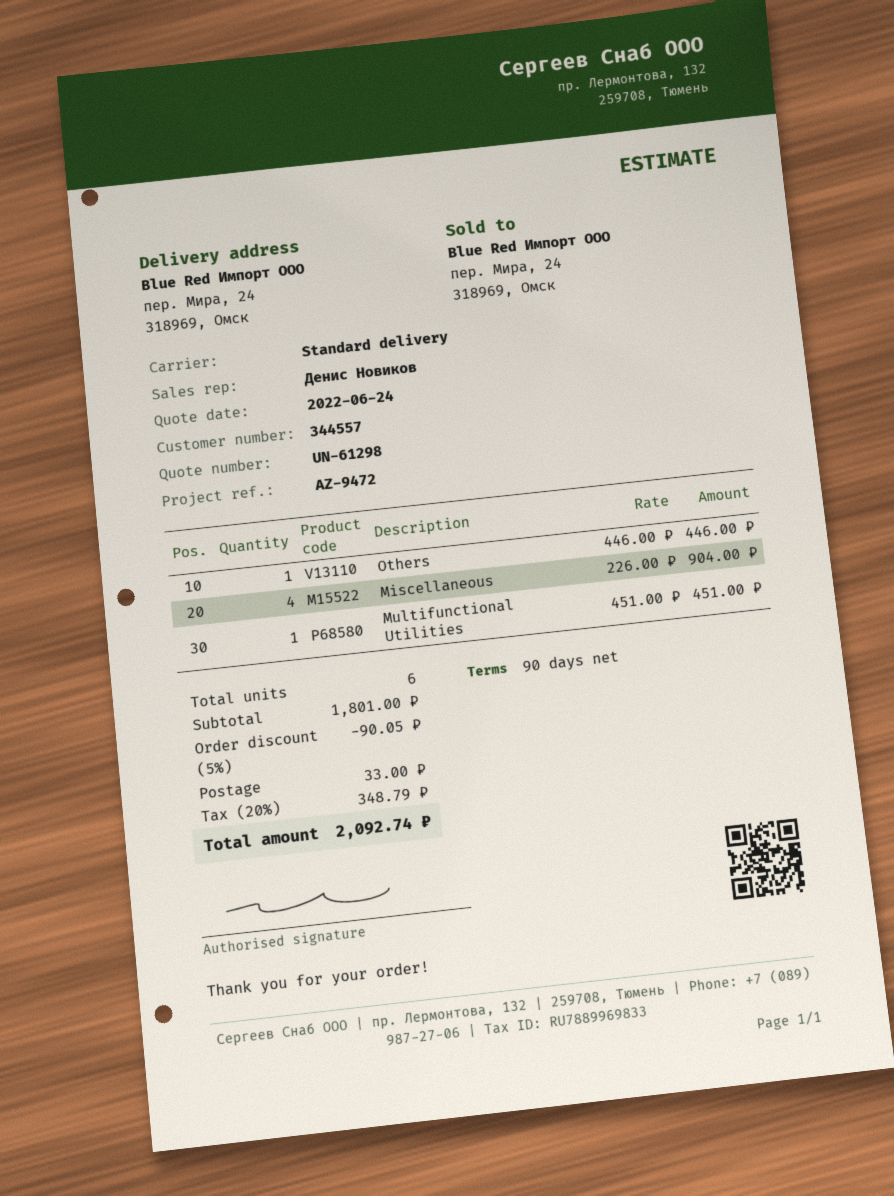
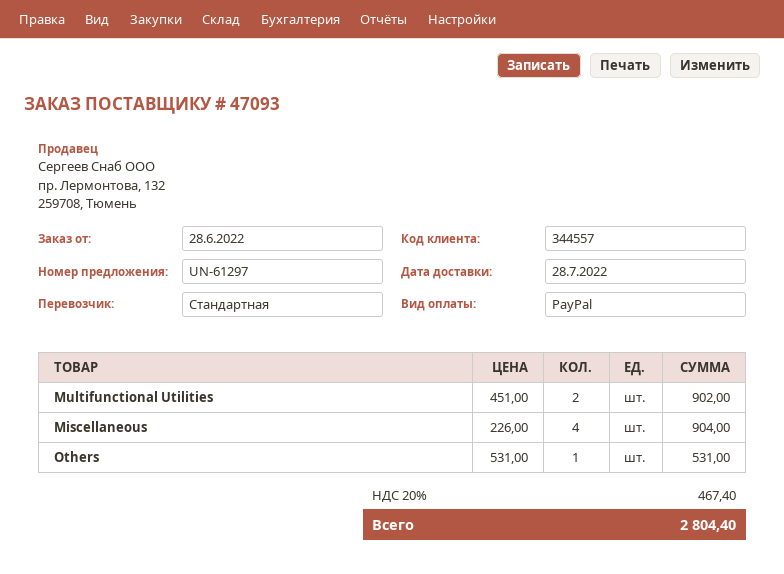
quote number: UN-61298 -> UN-61297
Others: 1 x 446.00 = 446.00 -> 1 x 531.00 = 531.00
Multifunctional Utilities: 1 x 451.00 = 451.00 -> 2 x 451.00 = 902.00
discount: 5% = 90.05 -> none
shipping: 33.00 -> none
tax: 20% = 348.79 -> 20% = 467.40
total: 2092.74 -> 2804.40

